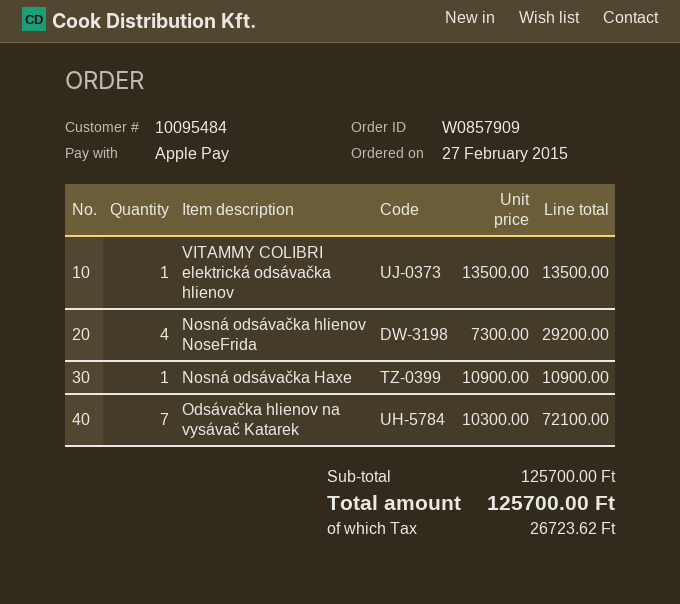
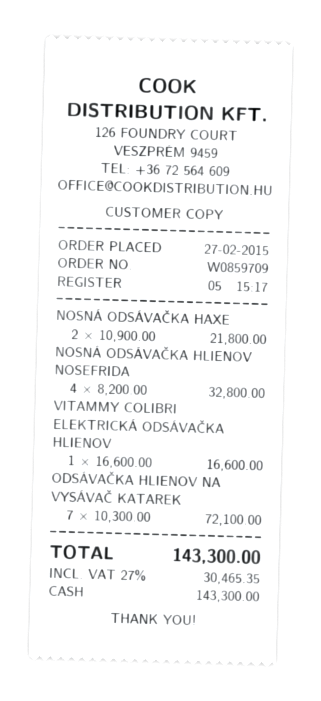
order number: W0857909 -> W0859709
payment method: Apple Pay -> cash
VITAMMY COLIBRI elektrická odsávačka hlienov: 1 x 13500.00 = 13500.00 -> 1 x 16600.00 = 16600.00
Nosná odsávačka hlienov NoseFrida: 4 x 7300.00 = 29200.00 -> 4 x 8200.00 = 32800.00
Nosná odsávačka Haxe: 1 x 10900.00 = 10900.00 -> 2 x 10900.00 = 21800.00
tax: 26723.62 -> 30465.35
total: 125700.00 -> 143300.00

